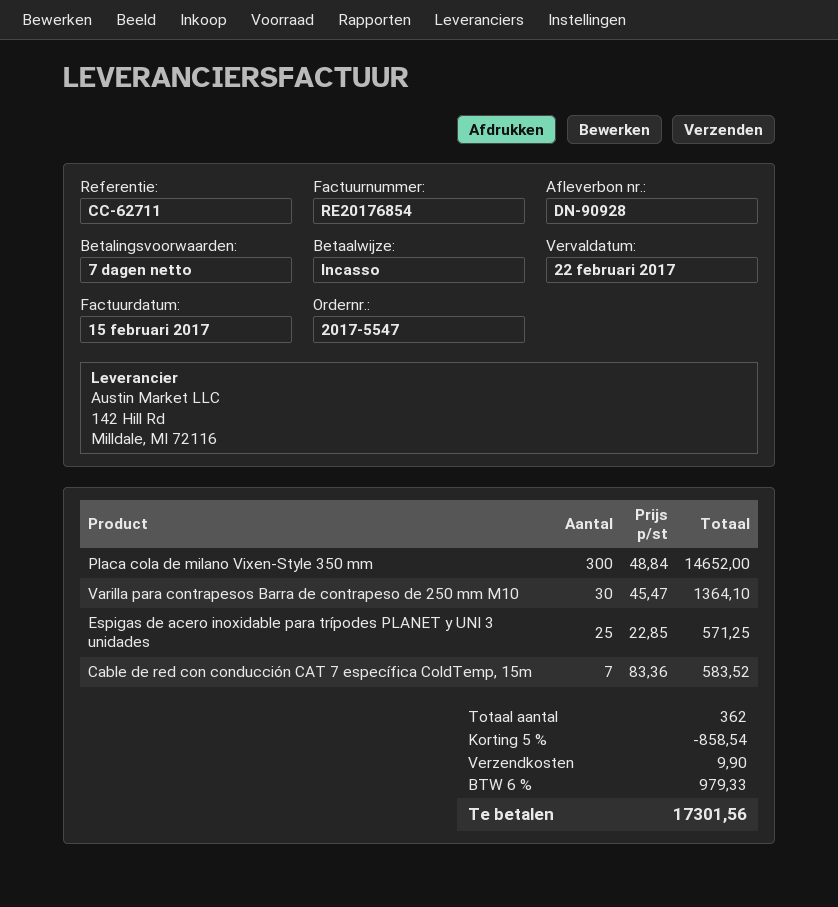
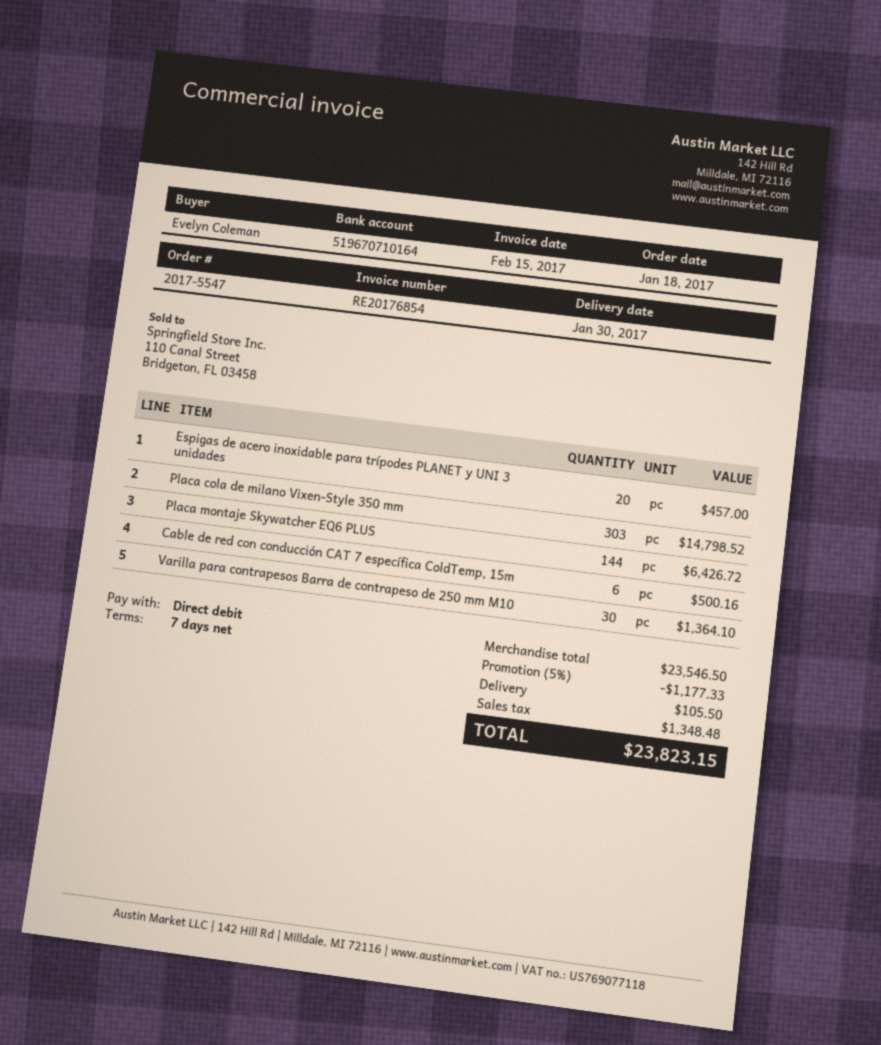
Placa cola de milano Vixen-Style 350 mm: 300 for 14652.00 -> 303 for 14798.52
Espigas de acero inoxidable para trípodes PLANET y UNI 3 unidades: 25 for 571.25 -> 20 for 457.00
Cable de red con conducción CAT 7 específica ColdTemp, 15m: 7 for 583.52 -> 6 for 500.16
Placa montaje Skywatcher EQ6 PLUS: none -> 144 for 6426.72
discount: 5% = 858.54 -> 5% = 1177.33
shipping: 9.90 -> 105.50
tax: 979.33 -> 1348.48
total: 17301.56 -> 23823.15

